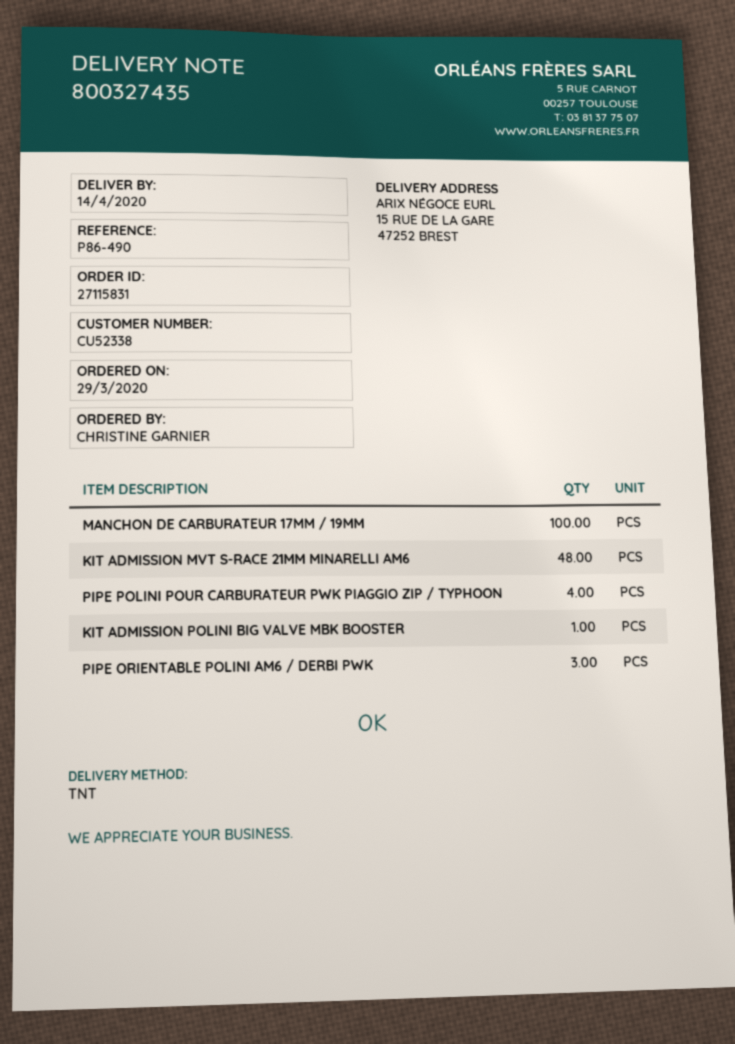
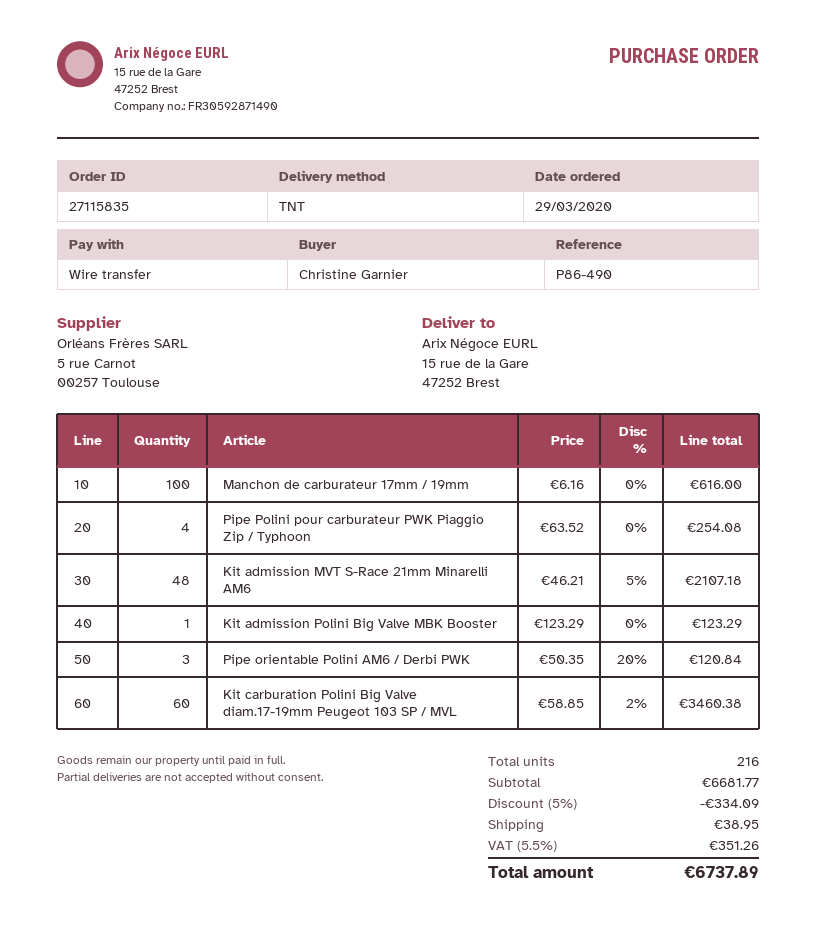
order number: 27115831 -> 27115835
Kit carburation Polini Big Valve diam.17-19mm Peugeot 103 SP / MVL: none -> 60

